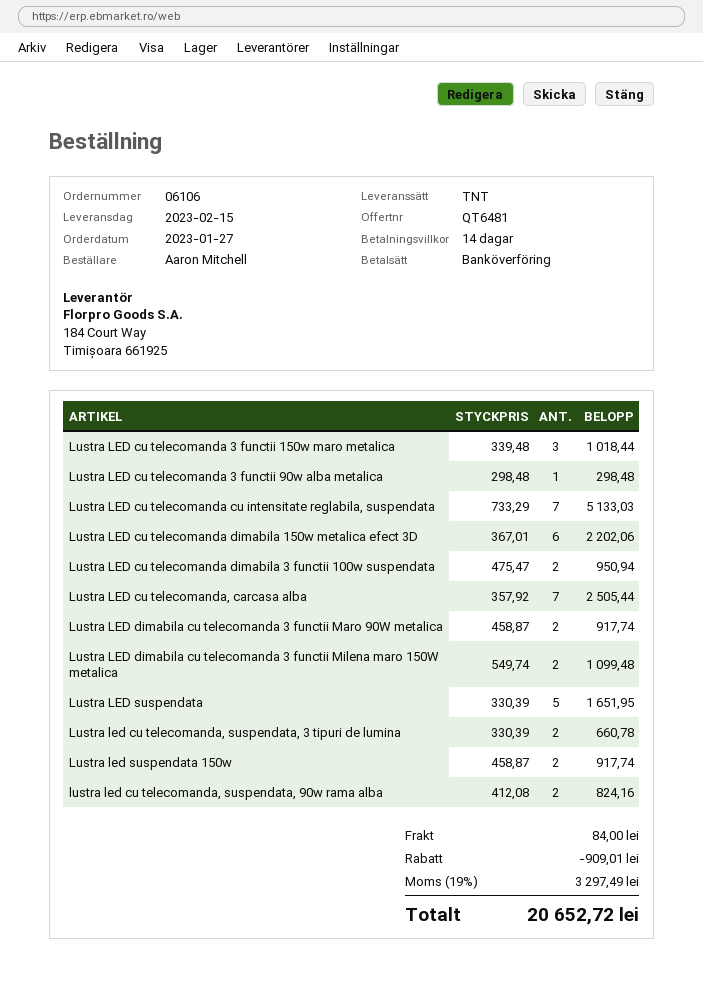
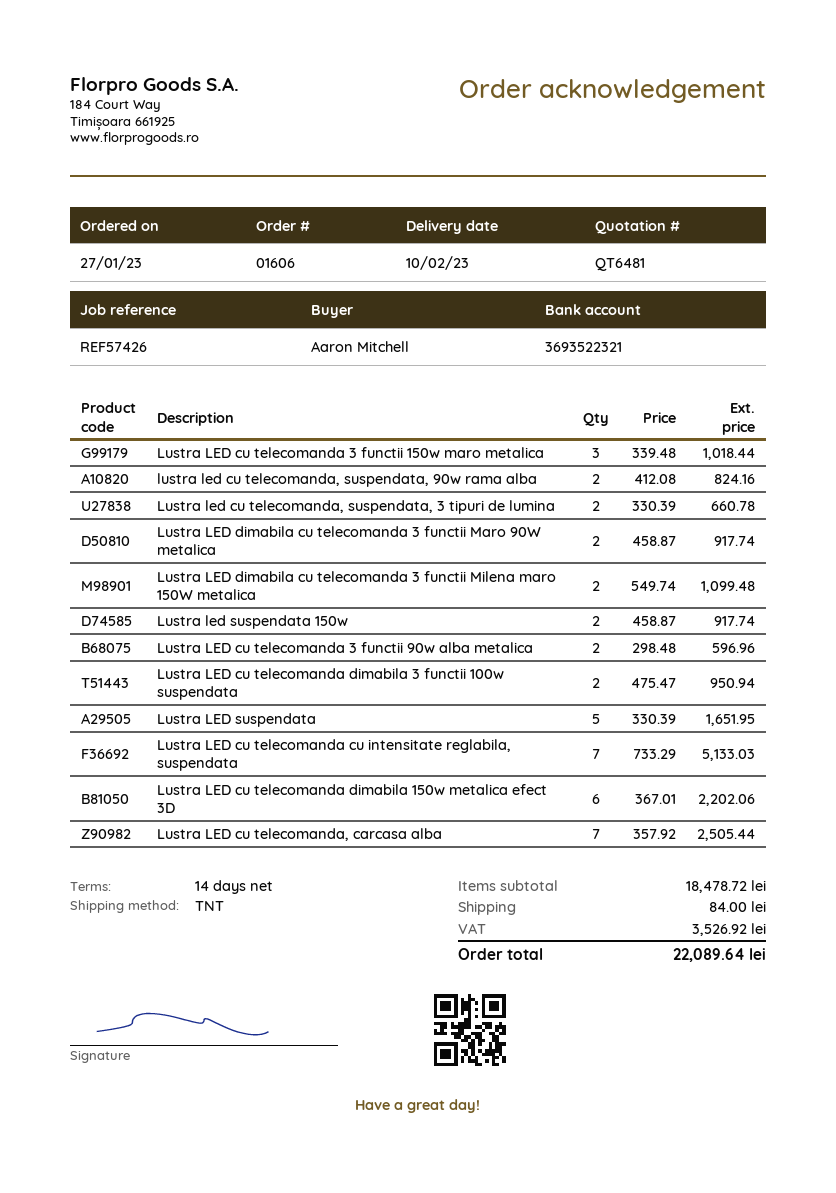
order number: 06106 -> 01606
delivery date: 2023-02-15 -> 2023-02-10
Lustra LED cu telecomanda 3 functii 90w alba metalica: 1 x 298.48 = 298.48 -> 2 x 298.48 = 596.96
discount: 909.01 -> none
tax: 3297.49 -> 3526.92
total: 20652.72 -> 22089.64

